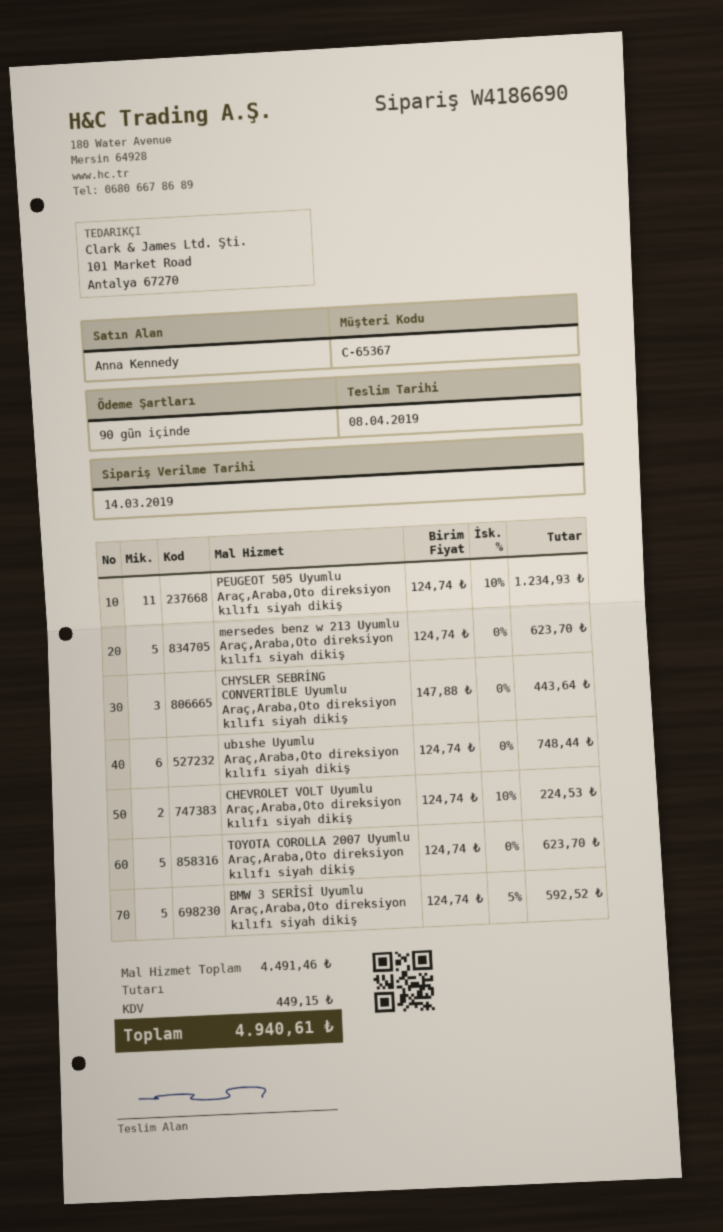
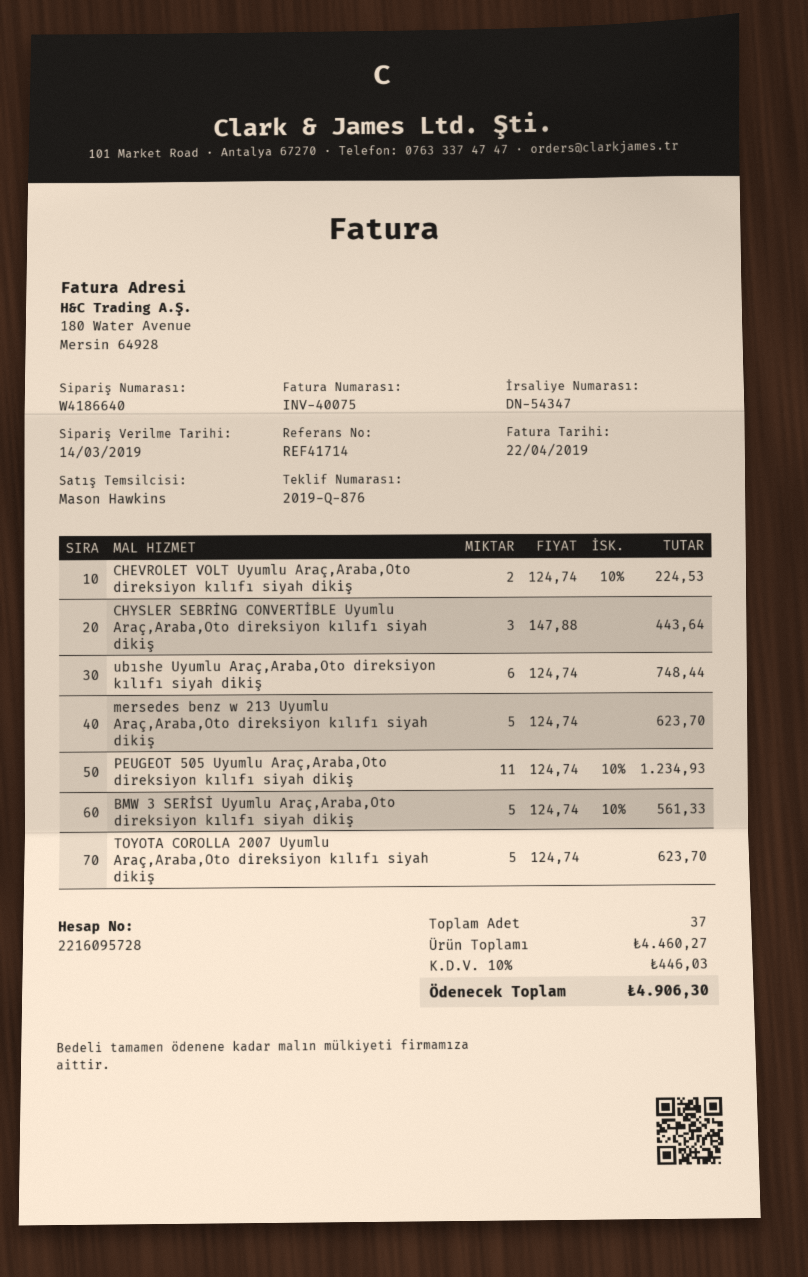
order number: W4186690 -> W4186640
BMW 3 SERİSİ Uyumlu Araç,Araba,Oto direksiyon kılıfı siyah dikiş: 5 x 124.74 - 5% = 592.52 -> 5 x 124.74 - 10% = 561.33
subtotal: 4491.46 -> 4460.27
tax: 449.15 -> 446.03
total: 4940.61 -> 4906.30

